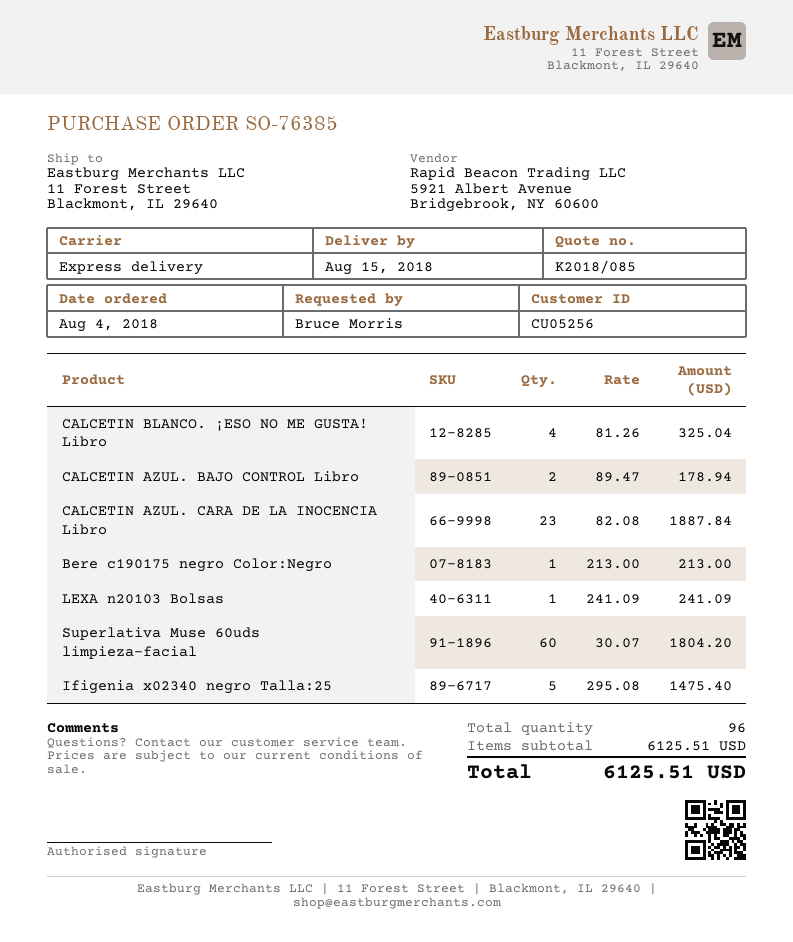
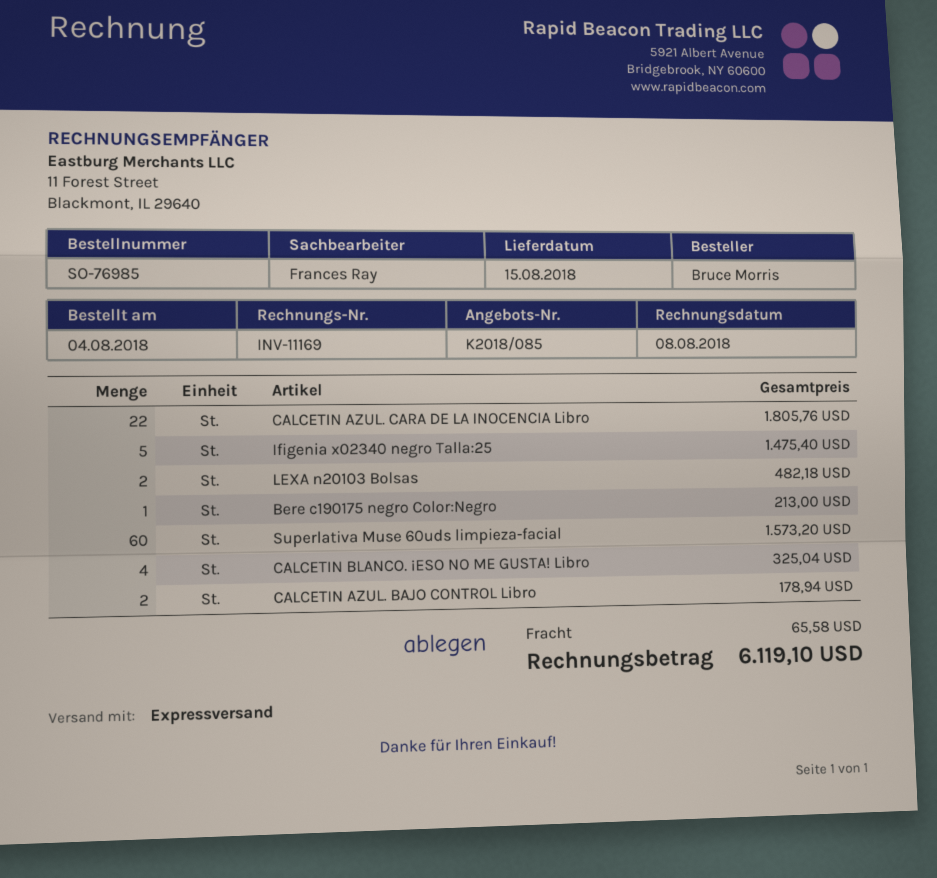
order number: SO-76385 -> SO-76985
CALCETIN AZUL. CARA DE LA INOCENCIA Libro: 23 for 1887.84 -> 22 for 1805.76
LEXA n20103 Bolsas: 1 for 241.09 -> 2 for 482.18
Superlativa Muse 60uds limpieza-facial: 60 for 1804.20 -> 60 for 1573.20
shipping: none -> 65.58
total: 6125.51 -> 6119.10

